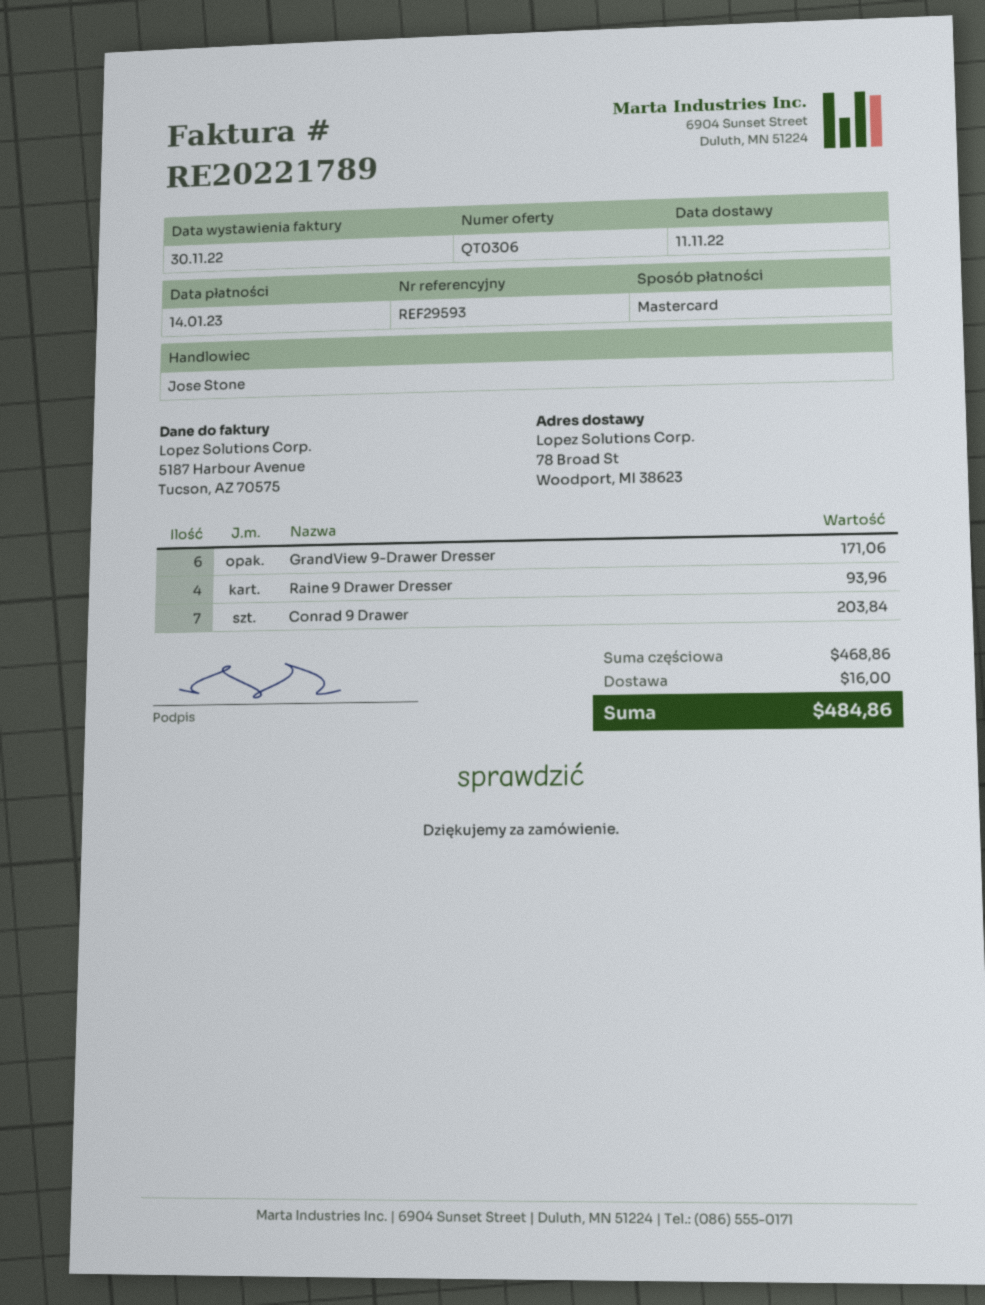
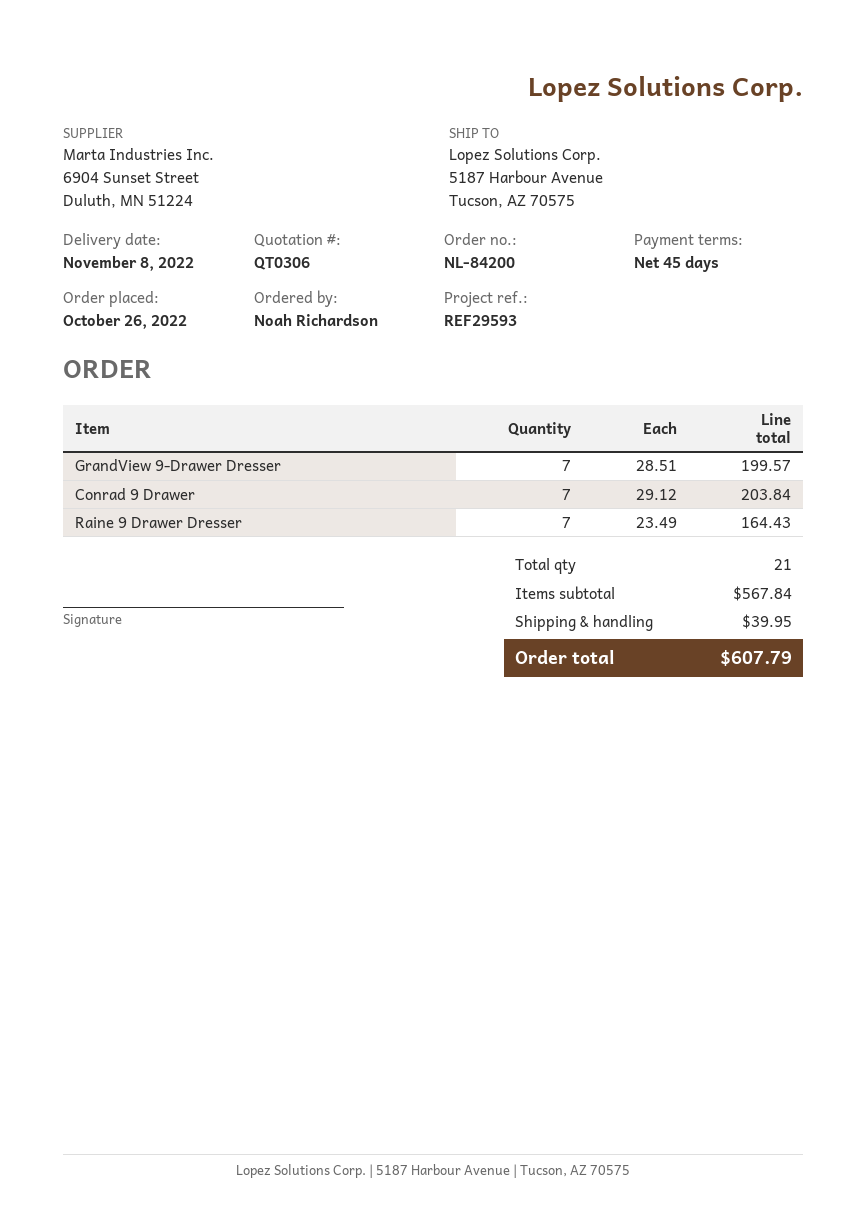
delivery date: 2022-11-11 -> 2022-11-08
ship to: 78 Broad St, Woodport, MI 38623 -> 5187 Harbour Avenue, Tucson, AZ 70575
GrandView 9-Drawer Dresser: 6 for 171.06 -> 7 for 199.57
Raine 9 Drawer Dresser: 4 for 93.96 -> 7 for 164.43
subtotal: 468.86 -> 567.84
shipping: 16.00 -> 39.95
total: 484.86 -> 607.79

